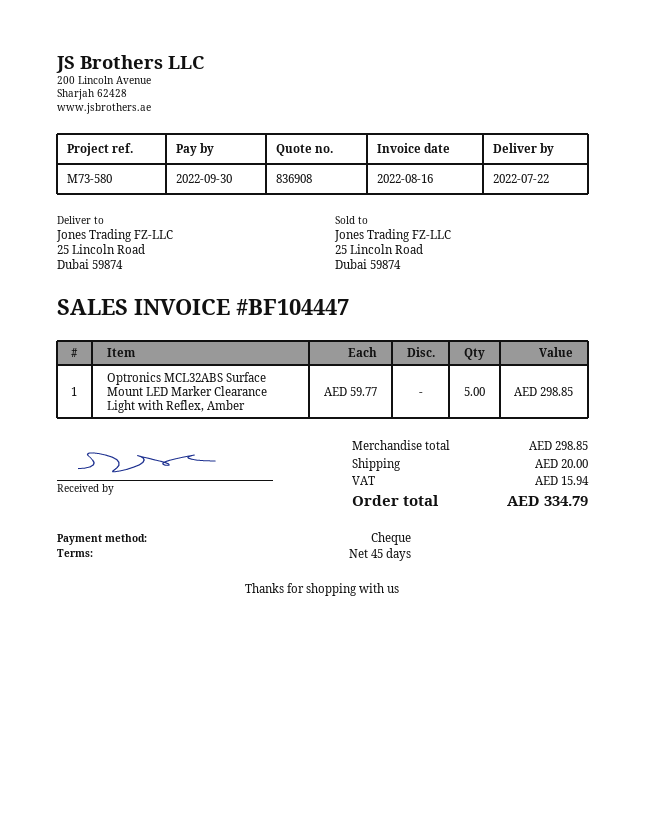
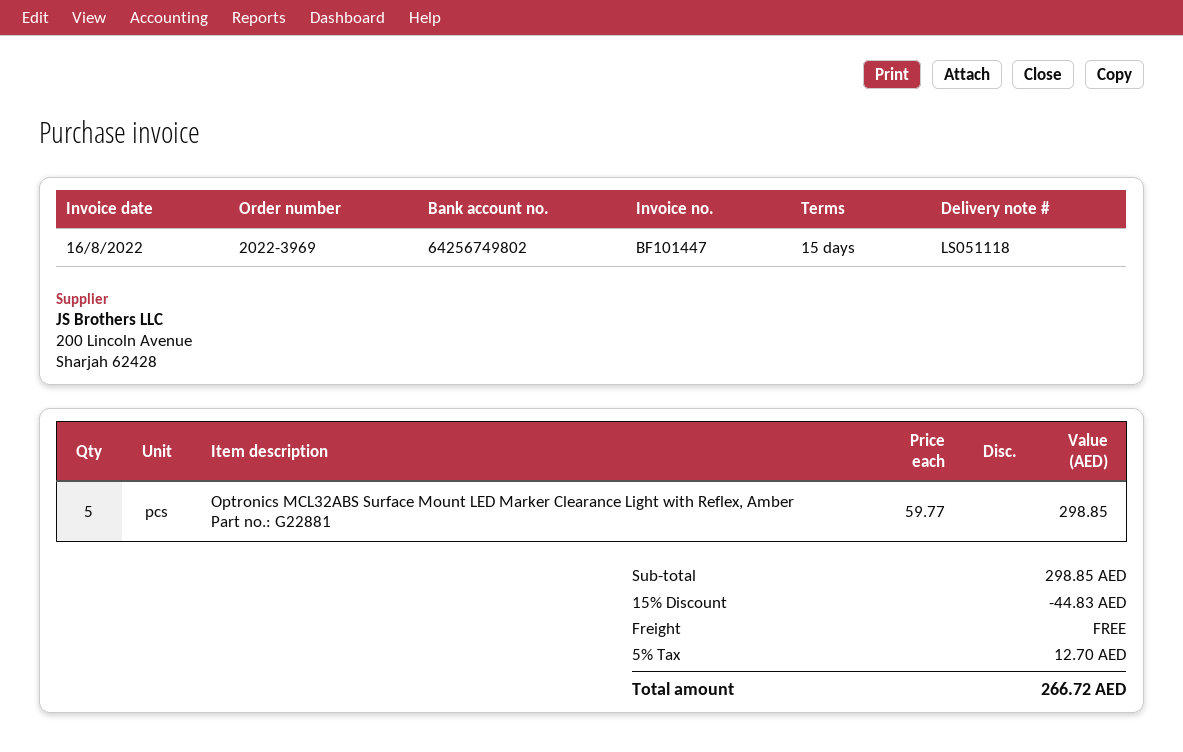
invoice number: BF104447 -> BF101447
payment terms: 45 days -> 15 days
discount: none -> 15% = 44.83
shipping: 20.00 -> 0.00
tax: 15.94 -> 12.70
total: 334.79 -> 266.72

